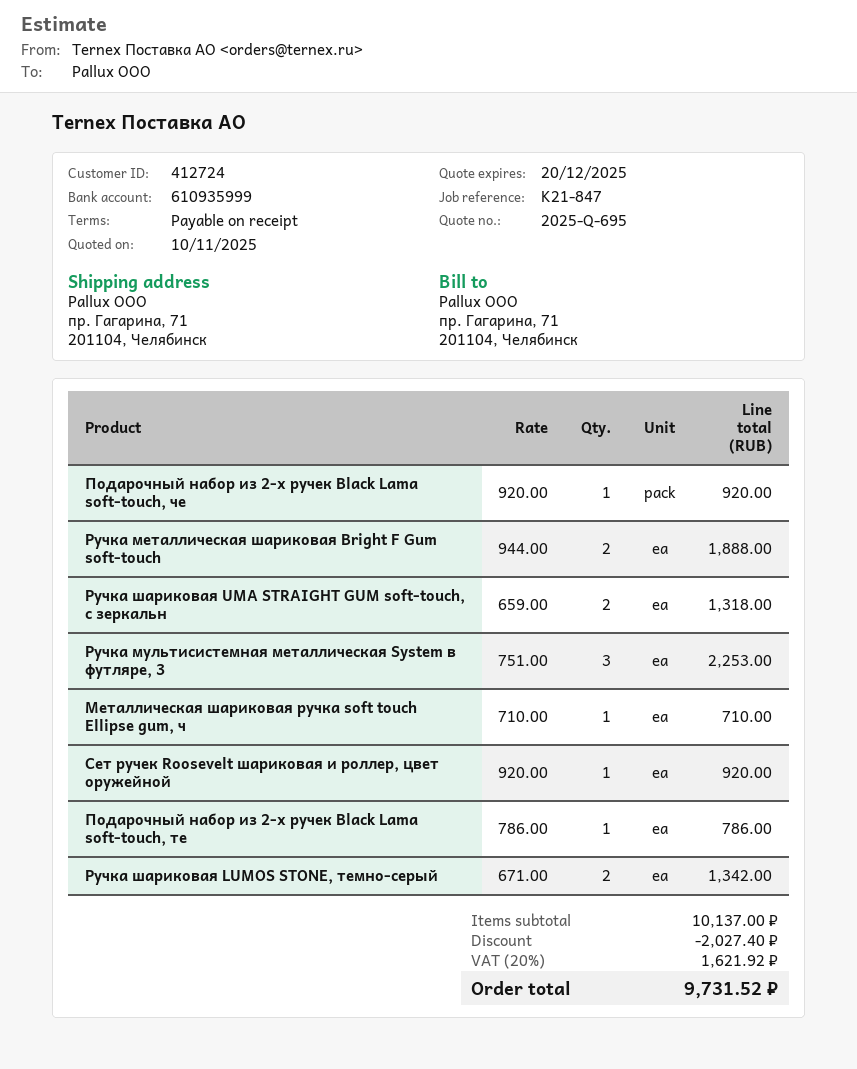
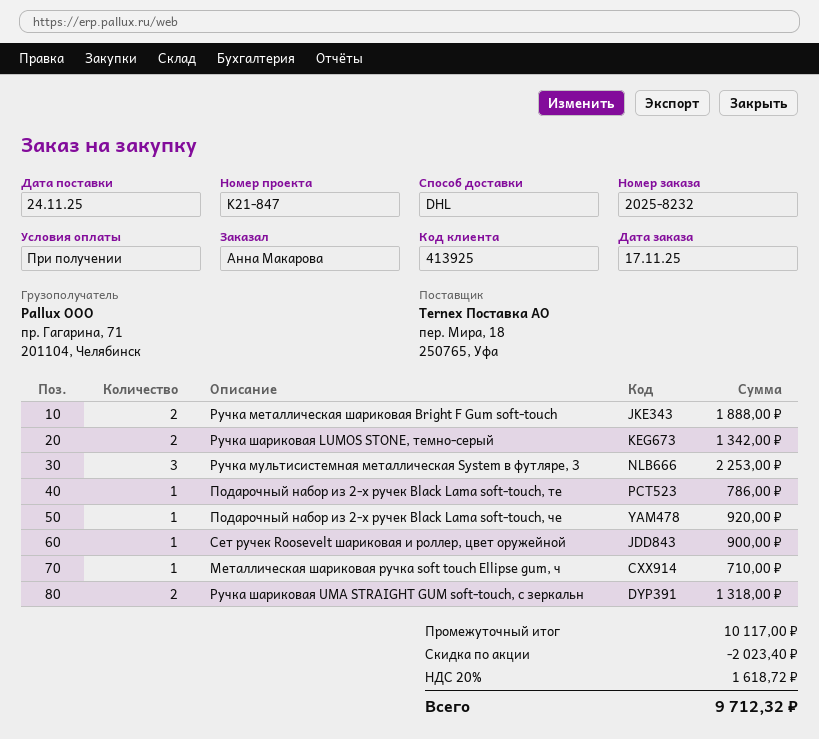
customer number: 412724 -> 413925
Сет ручек Roosevelt шариковая и роллер, цвет оружейной: 1 for 920.00 -> 1 for 900.00
subtotal: 10137.00 -> 10117.00
discount: 2027.40 -> 2023.40
tax: 20% = 1621.92 -> 20% = 1618.72
total: 9731.52 -> 9712.32

